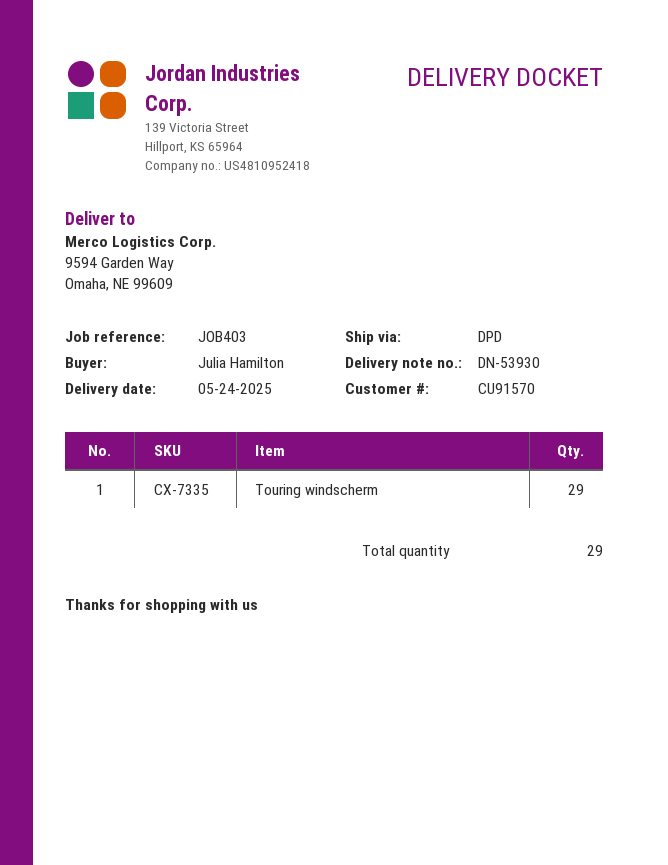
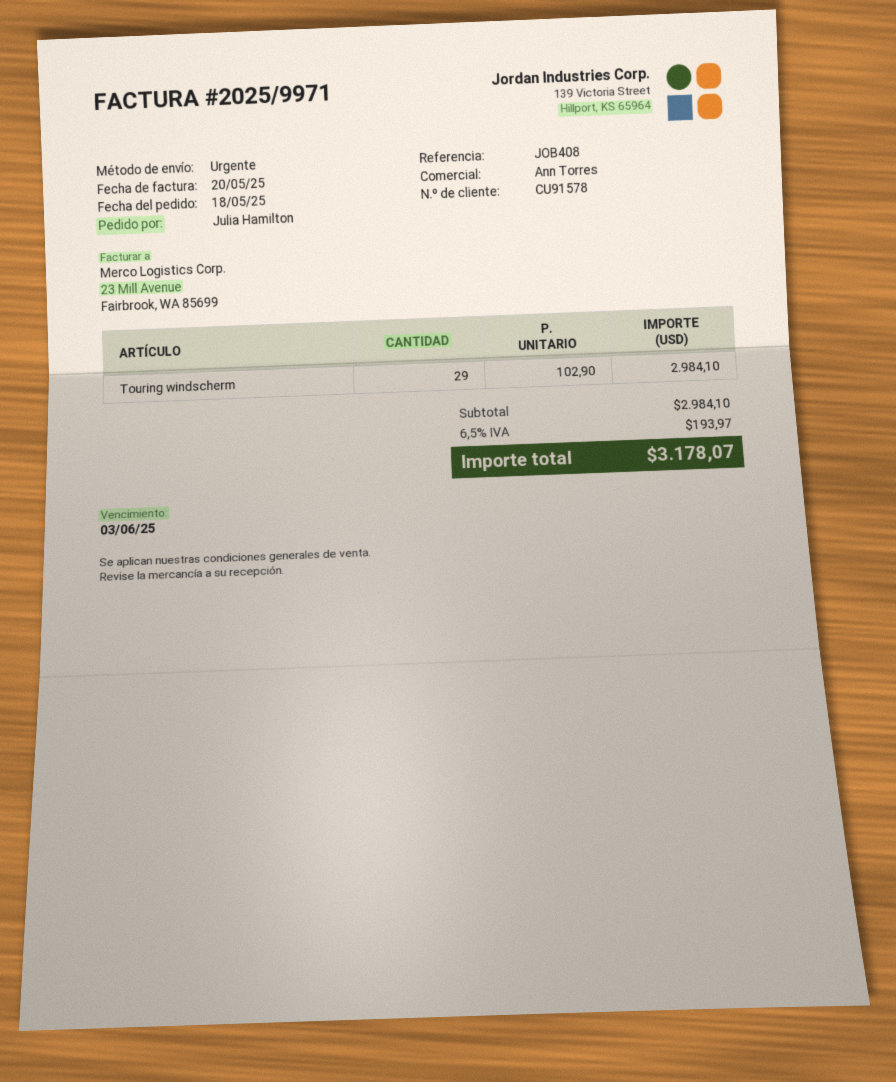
customer number: CU91570 -> CU91578
reference: JOB403 -> JOB408
shipping method: DPD -> express

